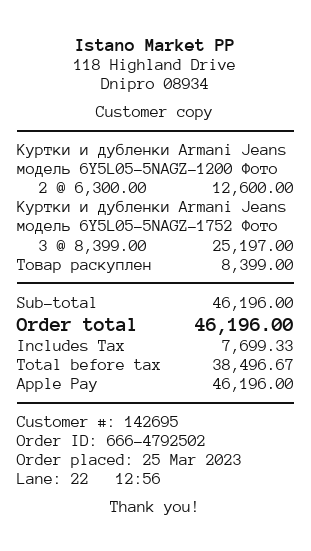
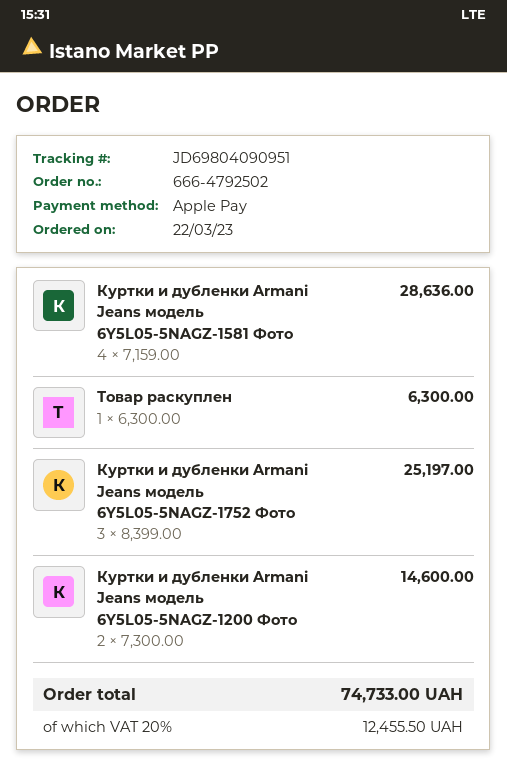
order date: 2023-03-25 -> 2023-03-22
Куртки и дубленки Armani Jeans модель 6Y5L05-5NAGZ-1200 Фото: 2 x 6300.00 = 12600.00 -> 2 x 7300.00 = 14600.00
Товар раскуплен: 1 x 8399.00 = 8399.00 -> 1 x 6300.00 = 6300.00
Куртки и дубленки Armani Jeans модель 6Y5L05-5NAGZ-1581 Фото: none -> 4 x 7159.00 = 28636.00
tax: 7699.33 -> 12455.50
total: 46196.00 -> 74733.00

